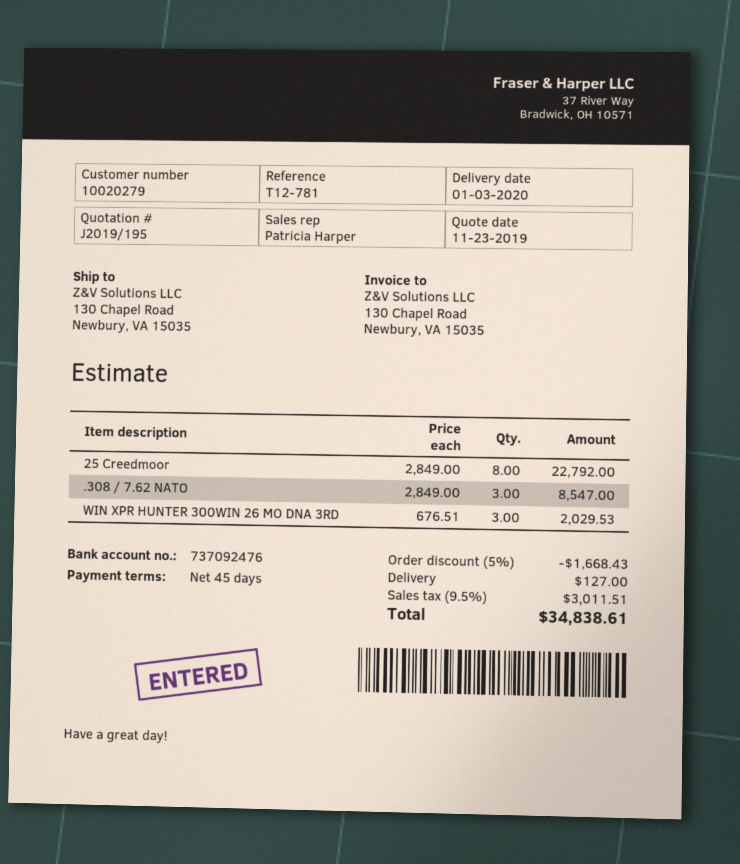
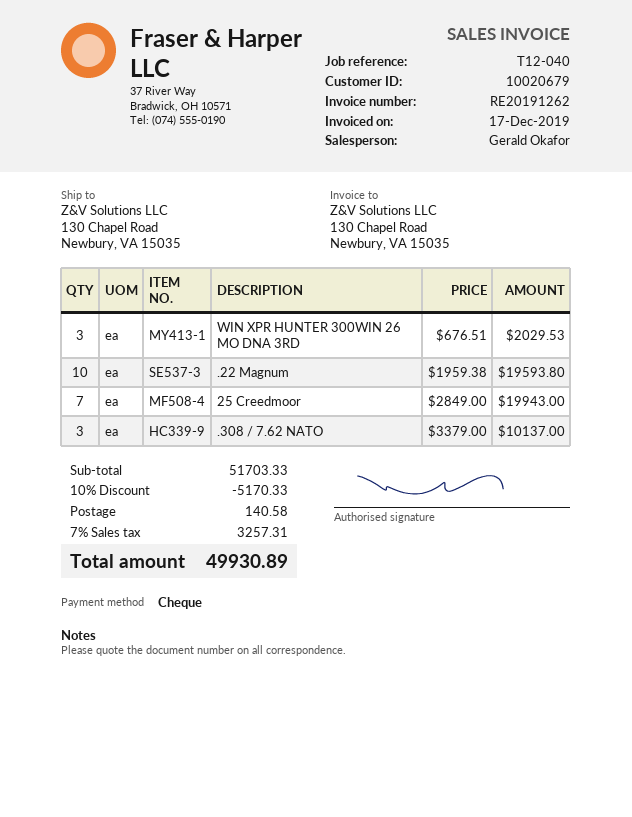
customer number: 10020279 -> 10020679
reference: T12-781 -> T12-040
sales rep: Patricia Harper -> Gerald Okafor
25 Creedmoor: 8 x 2849.00 = 22792.00 -> 7 x 2849.00 = 19943.00
.308 / 7.62 NATO: 3 x 2849.00 = 8547.00 -> 3 x 3379.00 = 10137.00
.22 Magnum: none -> 10 x 1959.38 = 19593.80
discount: 5% = 1668.43 -> 10% = 5170.33
shipping: 127.00 -> 140.58
tax: 9.5% = 3011.51 -> 7% = 3257.31
total: 34838.61 -> 49930.89

